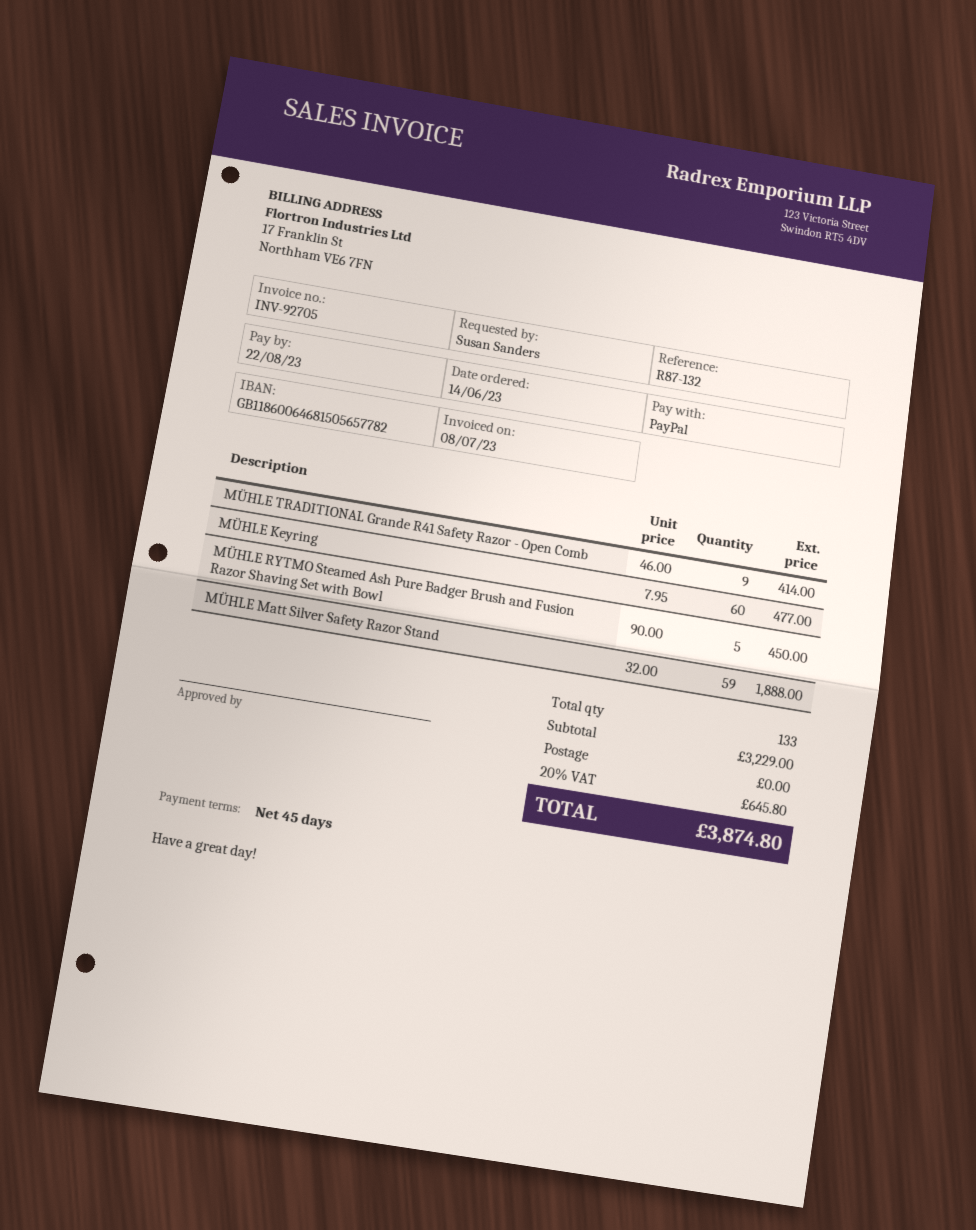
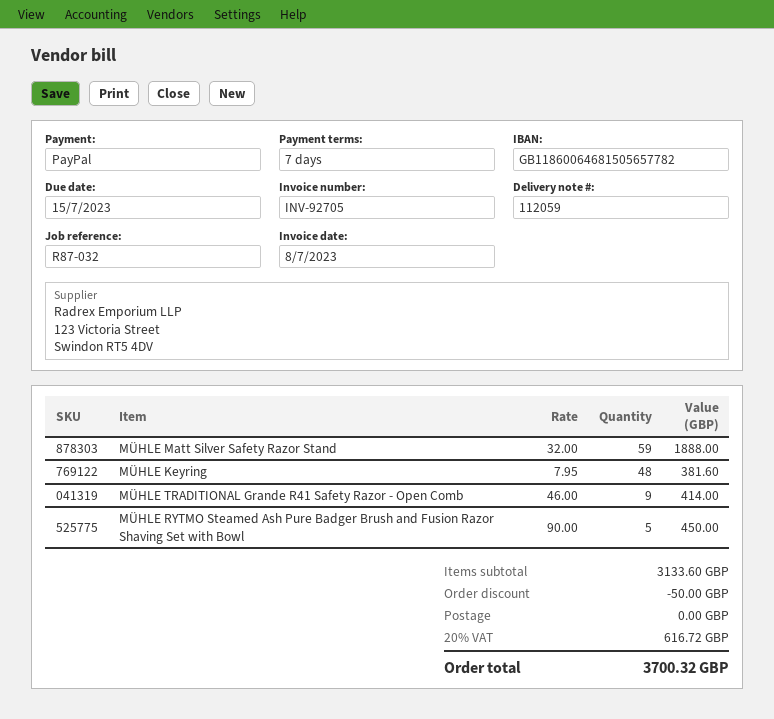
payment terms: 45 days -> 7 days
due date: 2023-08-22 -> 2023-07-15
reference: R87-132 -> R87-032
MÜHLE Keyring: 60 x 7.95 = 477.00 -> 48 x 7.95 = 381.60
subtotal: 3229.00 -> 3133.60
discount: none -> 50.00
tax: 20% = 645.80 -> 20% = 616.72
total: 3874.80 -> 3700.32

